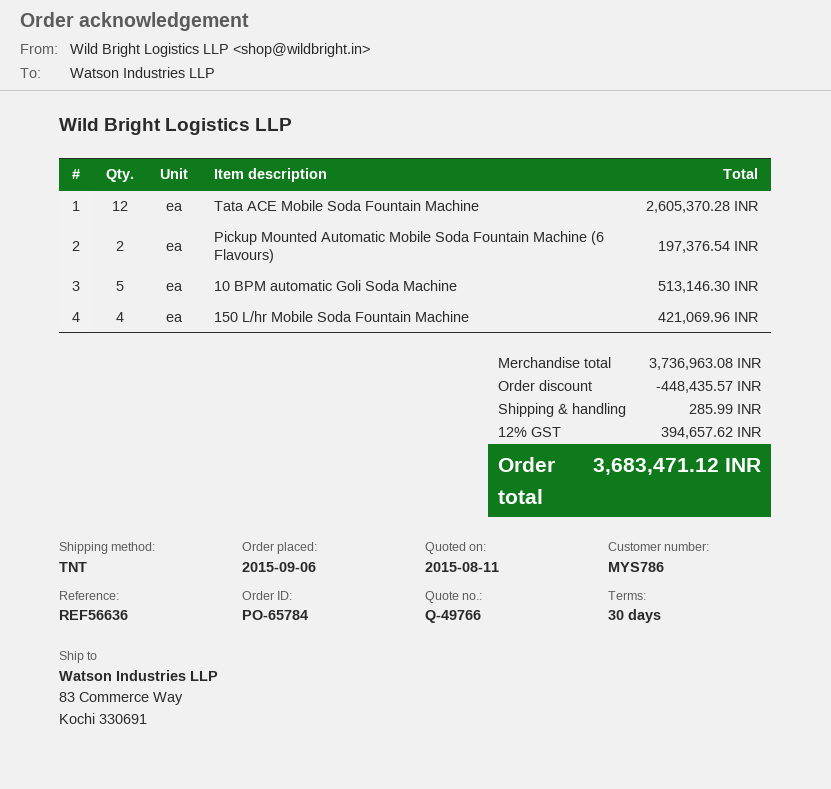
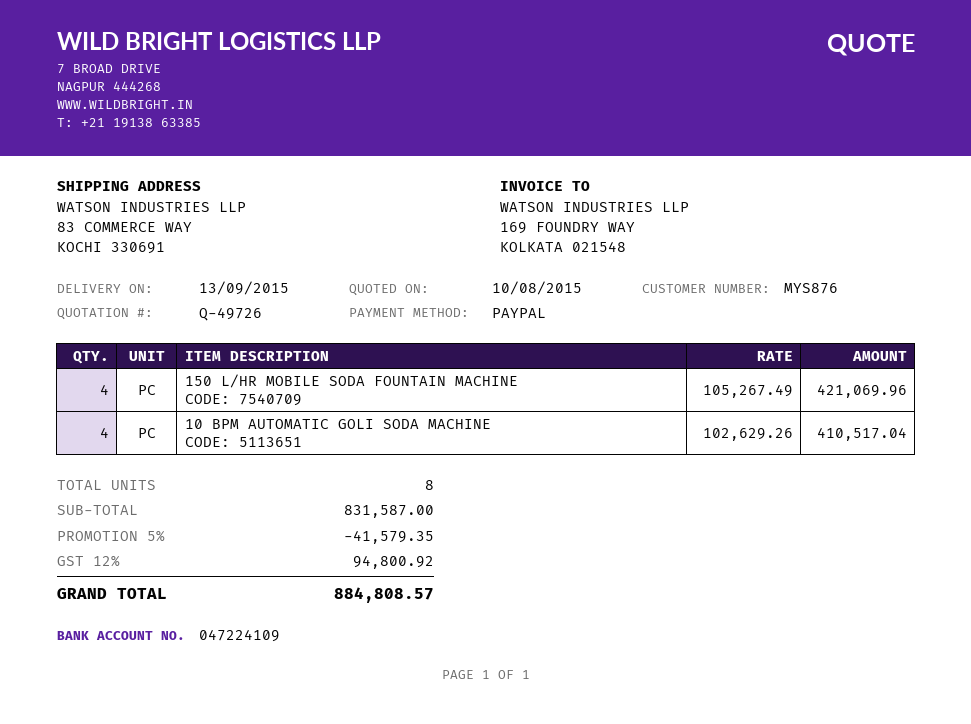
quote number: Q-49766 -> Q-49726
quote date: 2015-08-11 -> 2015-08-10
customer number: MYS786 -> MYS876
Tata ACE Mobile Soda Fountain Machine: 12 for 2605370.28 -> none
Pickup Mounted Automatic Mobile Soda Fountain Machine (6 Flavours): 2 for 197376.54 -> none
10 BPM automatic Goli Soda Machine: 5 for 513146.30 -> 4 for 410517.04
subtotal: 3736963.08 -> 831587.00
discount: 448435.57 -> 41579.35
shipping: 285.99 -> none
tax: 12% = 394657.62 -> 12% = 94800.92
total: 3683471.12 -> 884808.57

